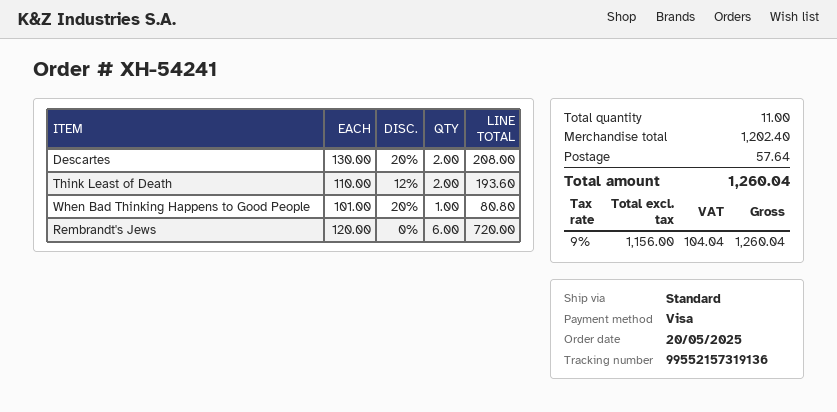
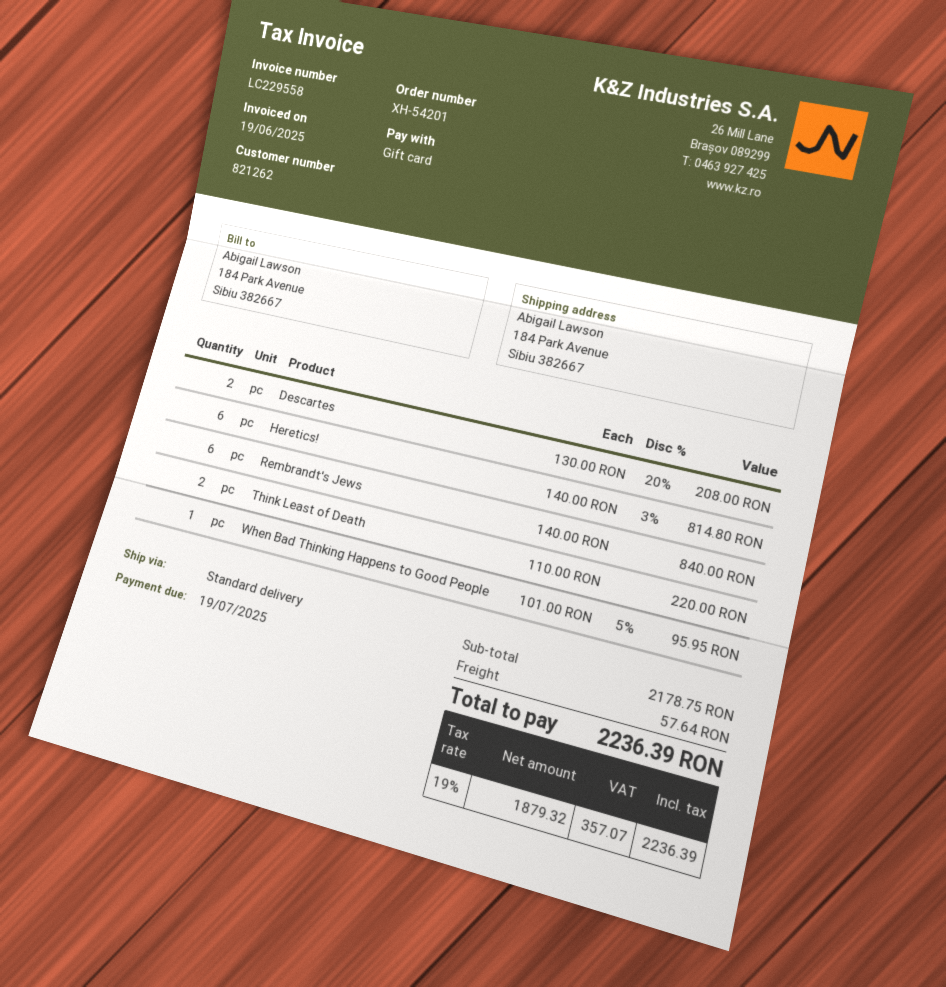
order number: XH-54241 -> XH-54201
payment method: Visa -> gift card
Think Least of Death: 2 x 110.00 - 12% = 193.60 -> 2 x 110.00 = 220.00
When Bad Thinking Happens to Good People: 1 x 101.00 - 20% = 80.80 -> 1 x 101.00 - 5% = 95.95
Rembrandt's Jews: 6 x 120.00 = 720.00 -> 6 x 140.00 = 840.00
Heretics!: none -> 6 x 140.00 - 3% = 814.80
subtotal: 1202.40 -> 2178.75
net: 1156.00 -> 1879.32
tax: 9% = 104.04 -> 19% = 357.07
total: 1260.04 -> 2236.39

